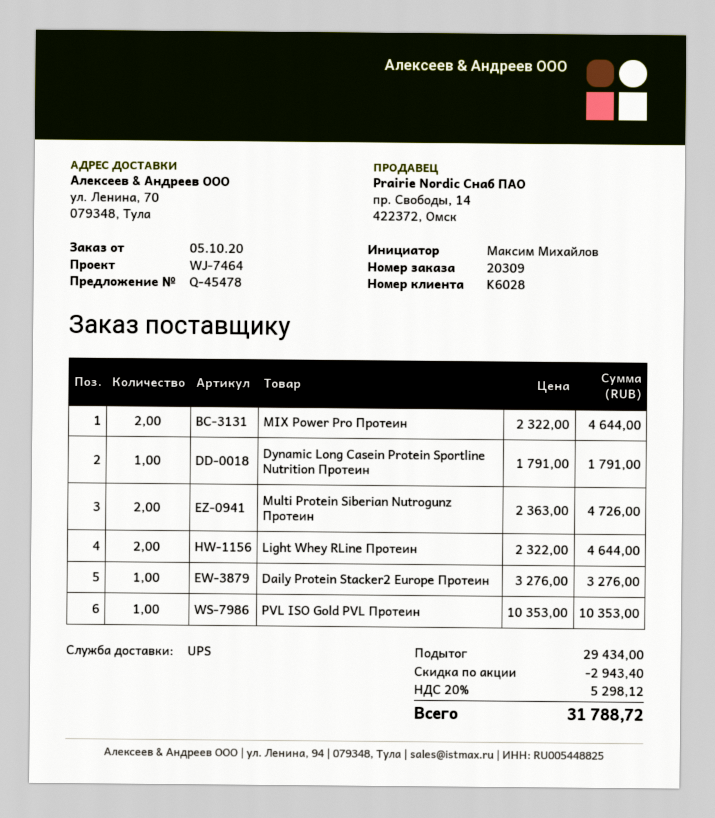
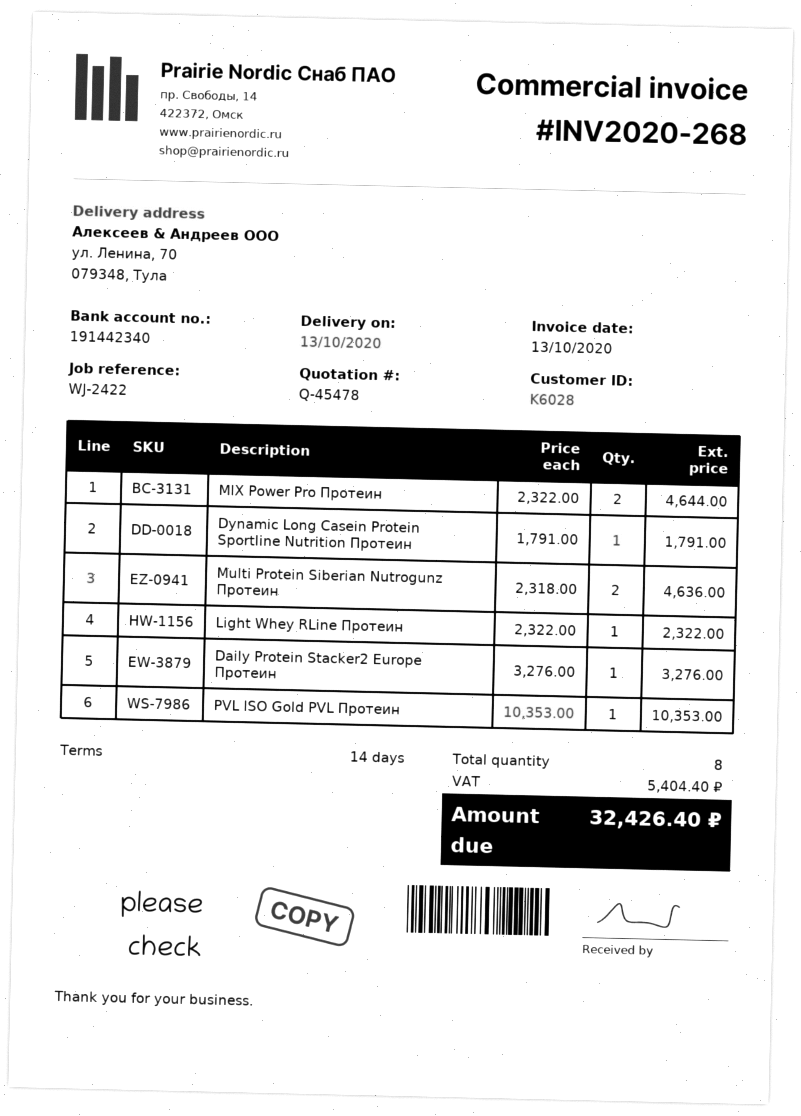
reference: WJ-7464 -> WJ-2422
Multi Protein Siberian Nutrogunz Протеин: 2 x 2363.00 = 4726.00 -> 2 x 2318.00 = 4636.00
Light Whey RLine Протеин: 2 x 2322.00 = 4644.00 -> 1 x 2322.00 = 2322.00
discount: 2943.40 -> none
tax: 5298.12 -> 5404.40
total: 31788.72 -> 32426.40

